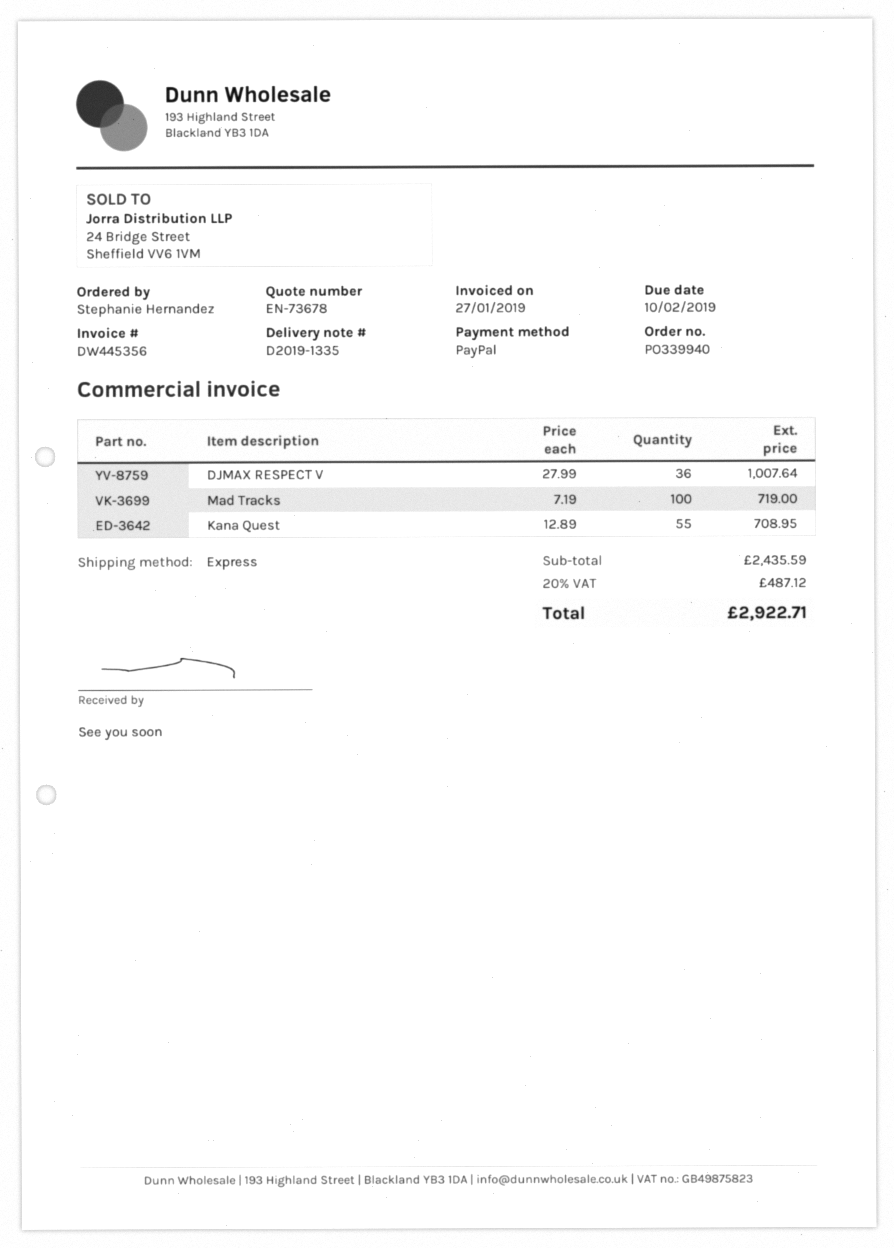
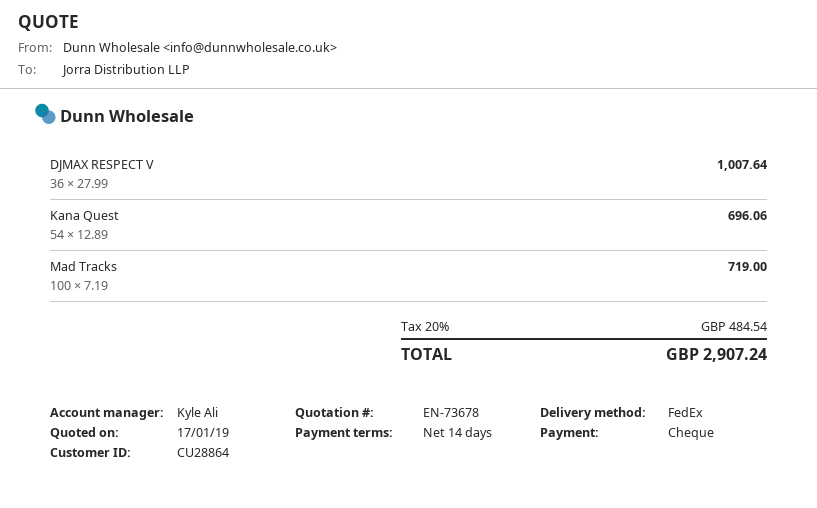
payment method: PayPal -> cheque
shipping method: express -> FedEx
Kana Quest: 55 x 12.89 = 708.95 -> 54 x 12.89 = 696.06
tax: 20% = 487.12 -> 20% = 484.54
total: 2922.71 -> 2907.24

